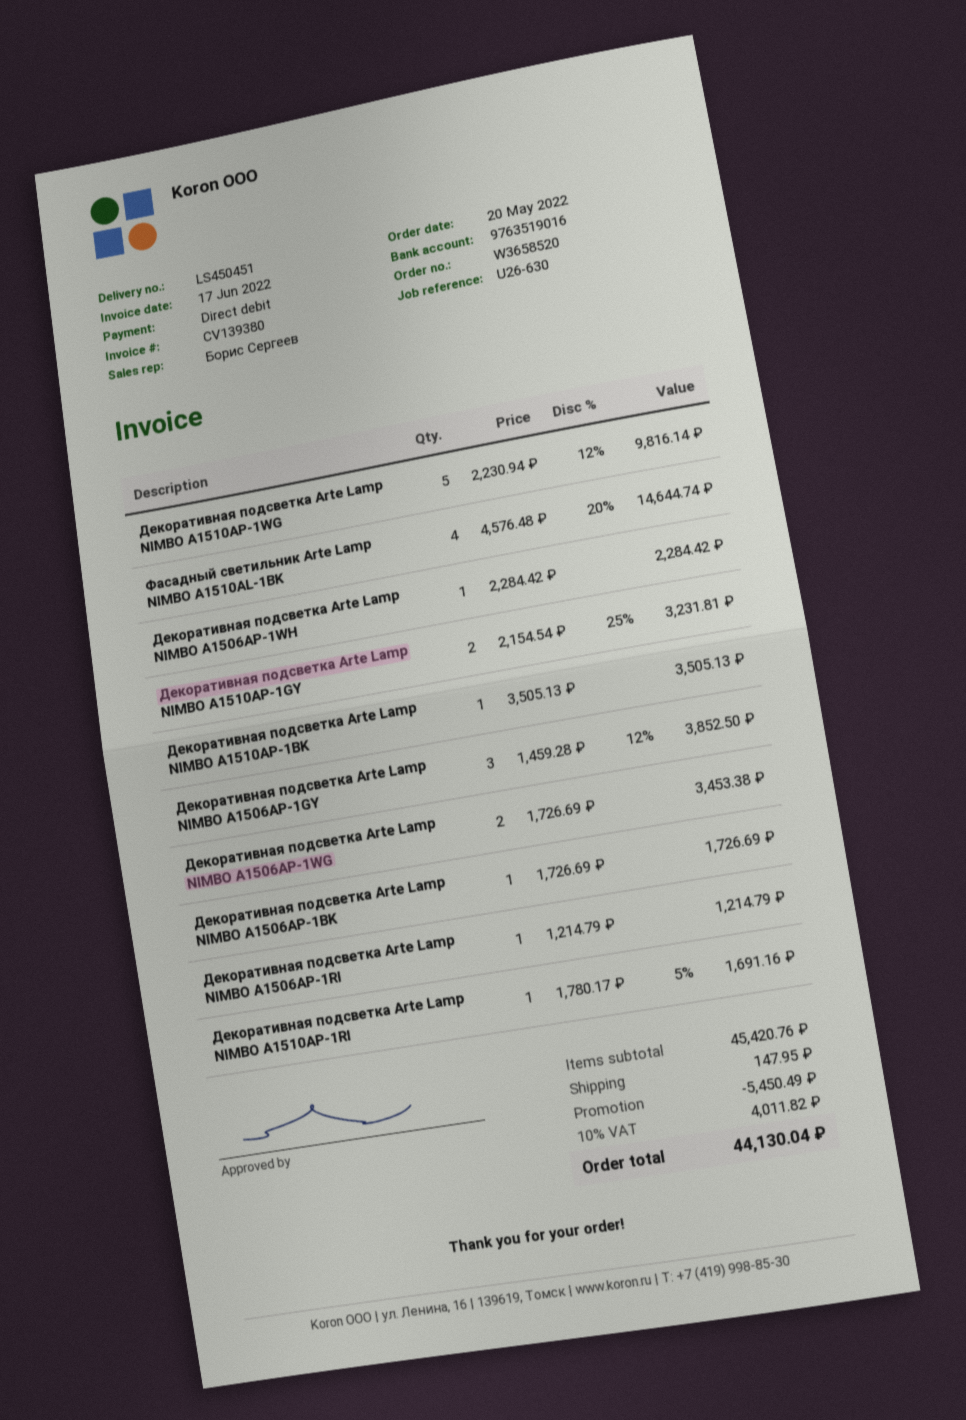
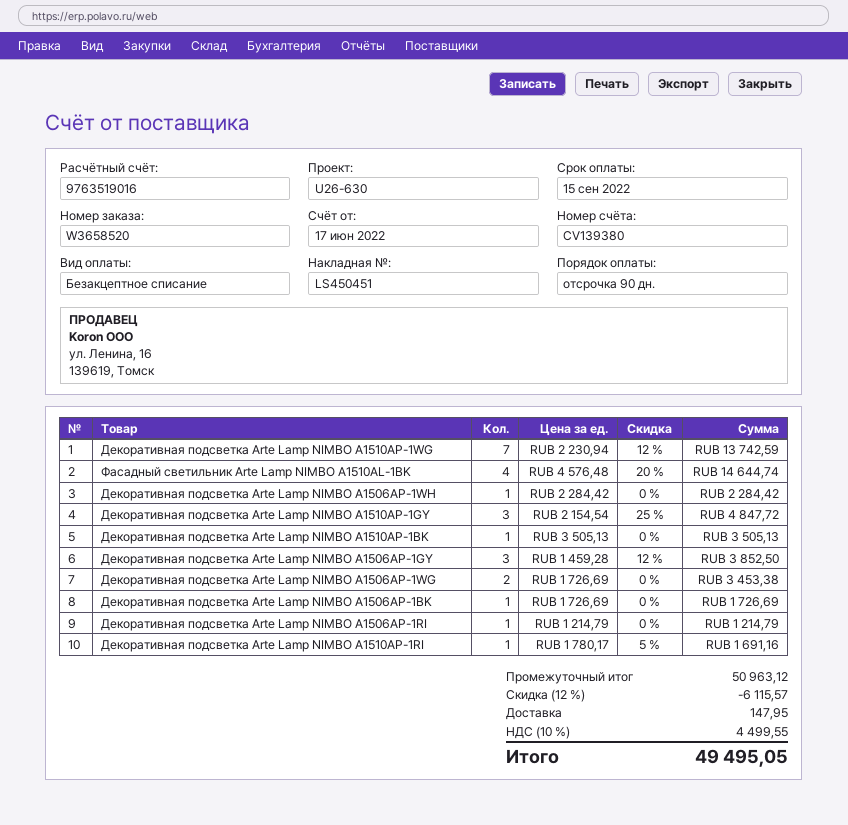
Декоративная подсветка Arte Lamp NIMBO A1510AP-1WG: 5 x 2230.94 - 12% = 9816.14 -> 7 x 2230.94 - 12% = 13742.59
Декоративная подсветка Arte Lamp NIMBO A1510AP-1GY: 2 x 2154.54 - 25% = 3231.81 -> 3 x 2154.54 - 25% = 4847.72
subtotal: 45420.76 -> 50963.12
discount: 5450.49 -> 6115.57
tax: 10% = 4011.82 -> 10% = 4499.55
total: 44130.04 -> 49495.05

